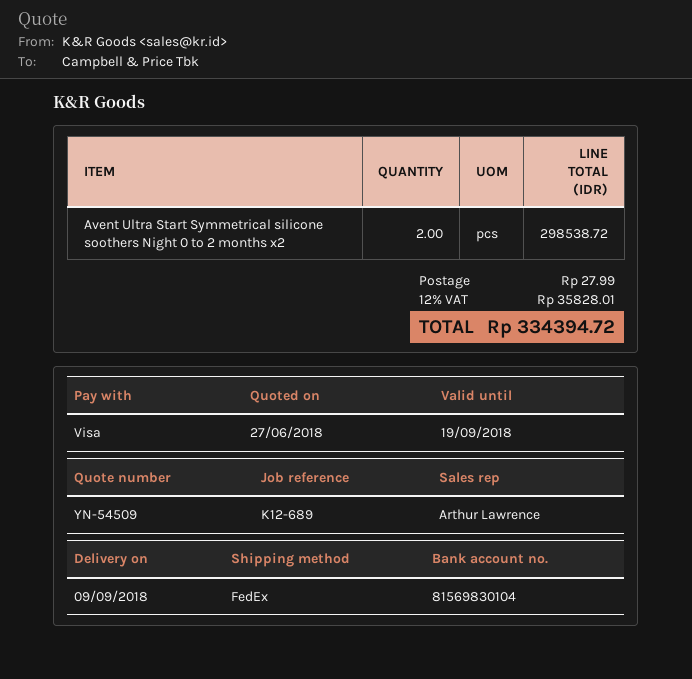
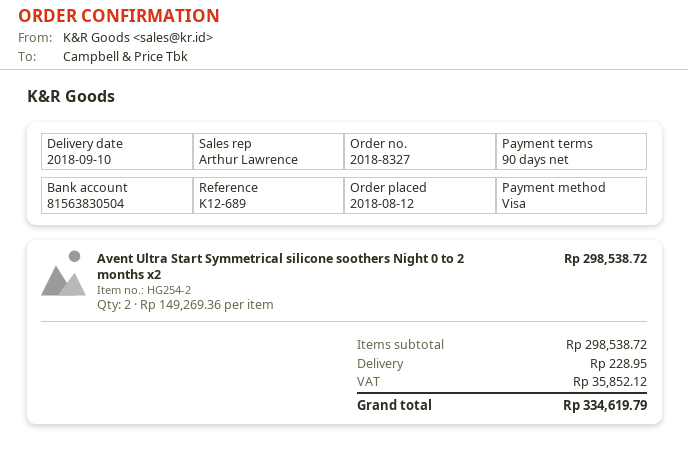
delivery date: 2018-09-09 -> 2018-09-10
bank account: 81569830104 -> 81563830504
shipping: 27.99 -> 228.95
tax: 35828.01 -> 35852.12
total: 334394.72 -> 334619.79

